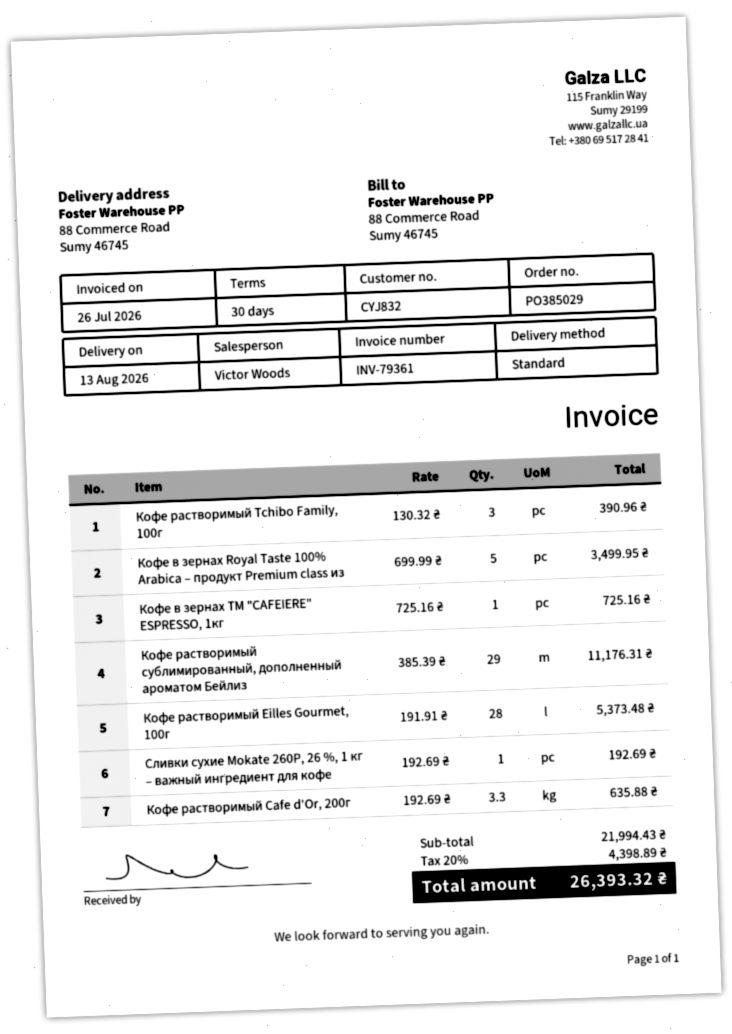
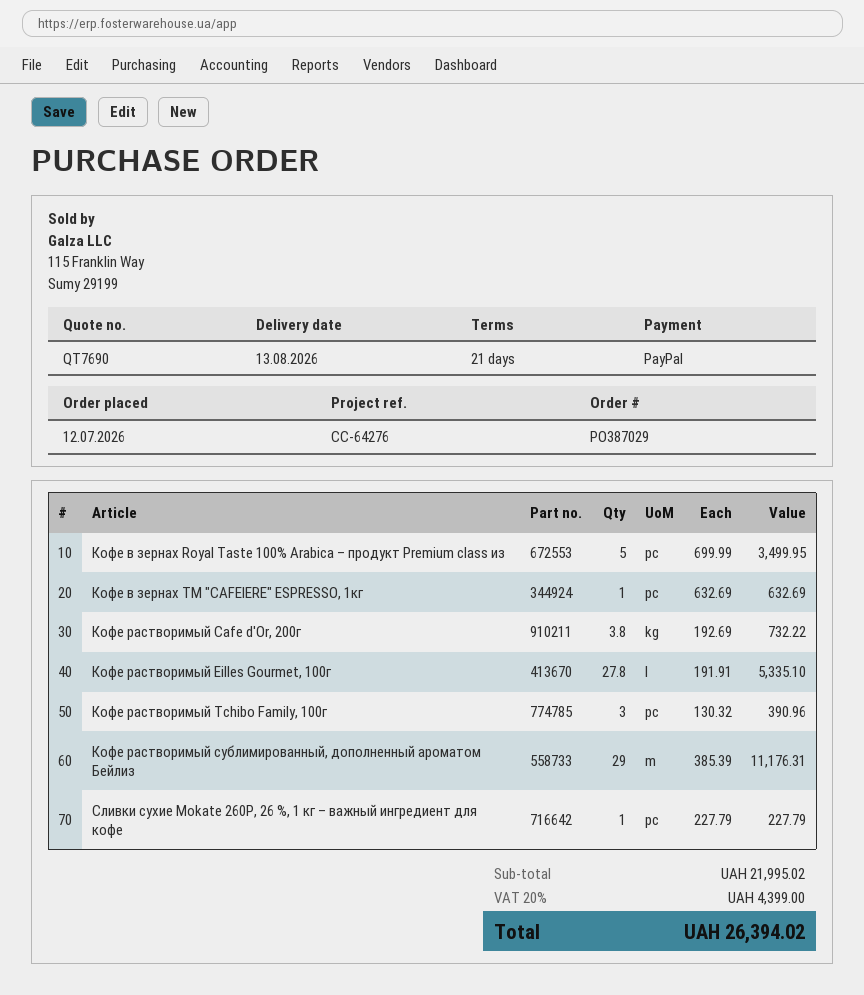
order number: PO385029 -> PO387029
payment terms: 30 days -> 21 days
Кофе в зернах ТМ "CAFEIERE" ESPRESSO, 1кг: 1 x 725.16 = 725.16 -> 1 x 632.69 = 632.69
Кофе растворимый Eilles Gourmet, 100г: 28 x 191.91 = 5373.48 -> 27.8 x 191.91 = 5335.10
Сливки сухие Mokate 260Р, 26 %, 1 кг – важный ингредиент для кофе: 1 x 192.69 = 192.69 -> 1 x 227.79 = 227.79
Кофе растворимый Cafe d'Or, 200г: 3.3 x 192.69 = 635.88 -> 3.8 x 192.69 = 732.22
subtotal: 21994.43 -> 21995.02
tax: 20% = 4398.89 -> 20% = 4399.00
total: 26393.32 -> 26394.02

